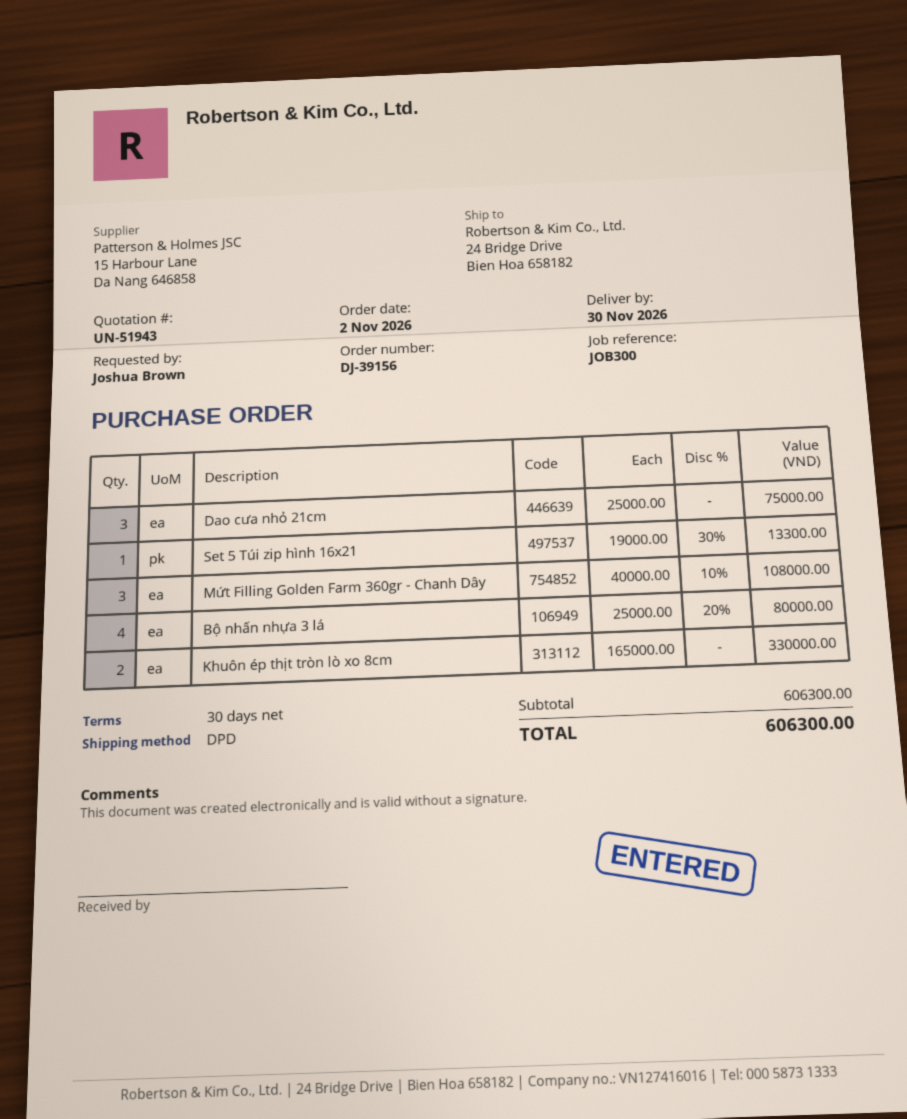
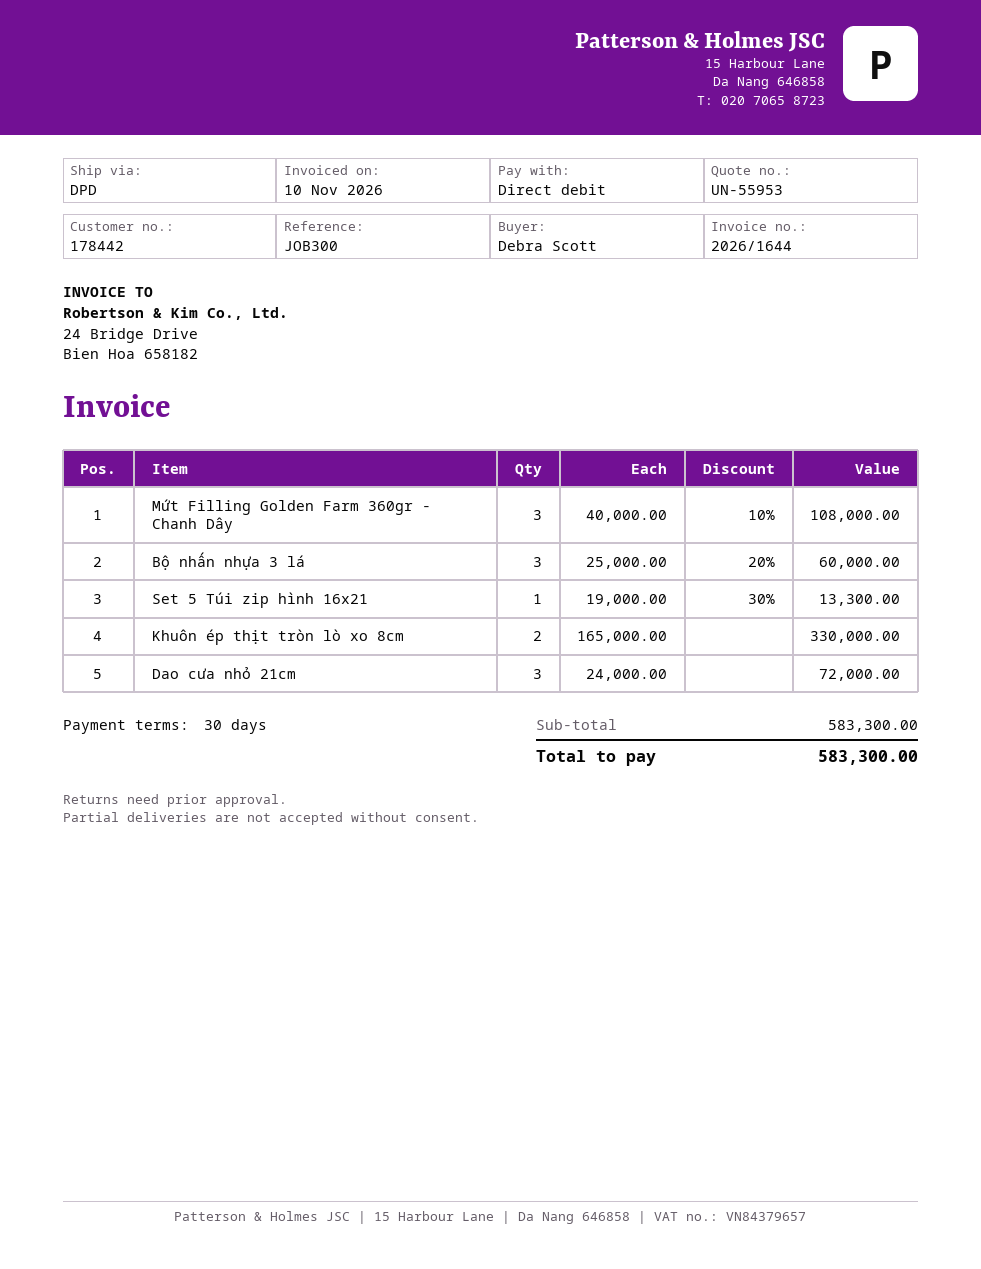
quote number: UN-51943 -> UN-55953
ordered by: Joshua Brown -> Debra Scott
Dao cưa nhỏ 21cm: 3 x 25000.00 = 75000.00 -> 3 x 24000.00 = 72000.00
Bộ nhấn nhựa 3 lá: 4 x 25000.00 - 20% = 80000.00 -> 3 x 25000.00 - 20% = 60000.00
subtotal: 606300.00 -> 583300.00
total: 606300.00 -> 583300.00

